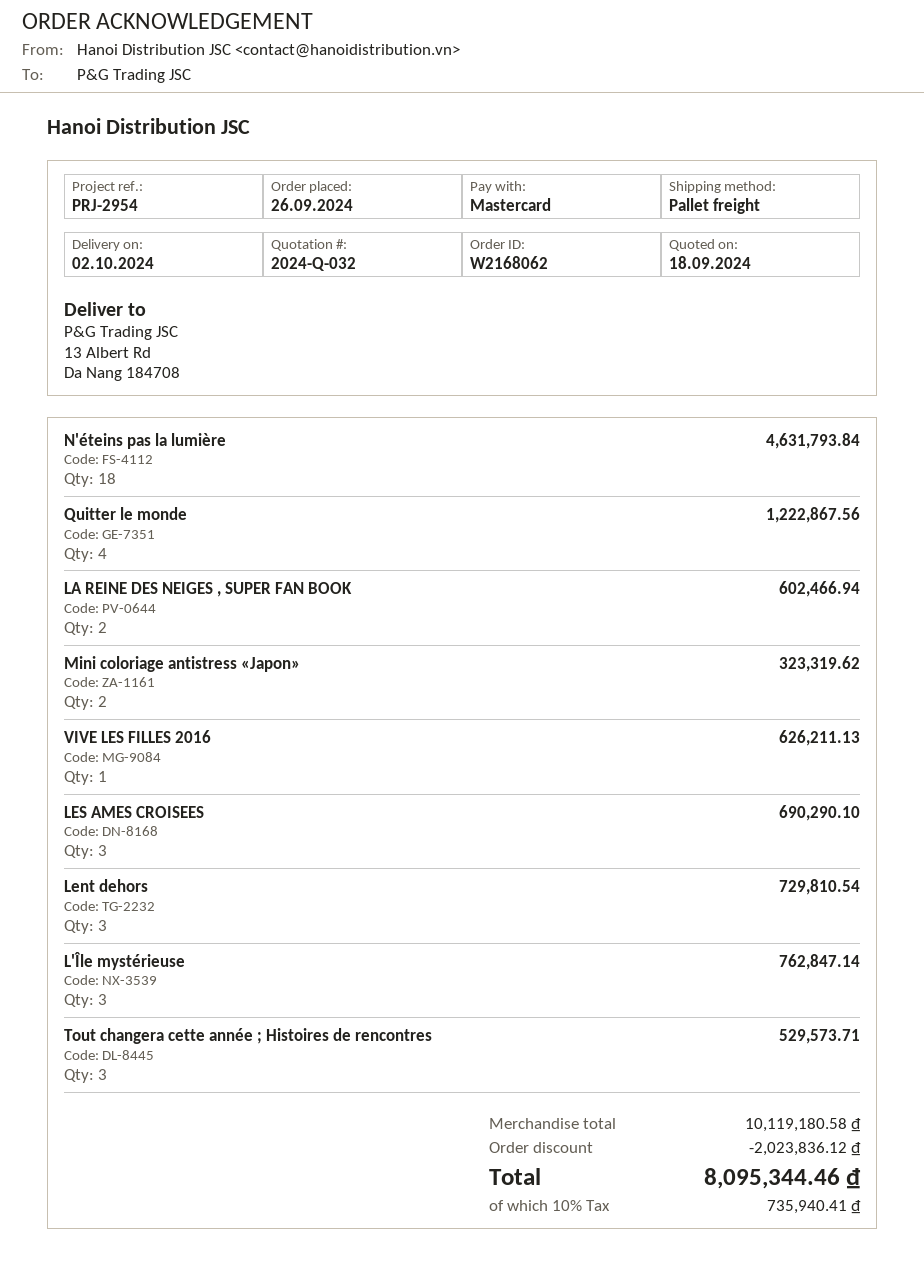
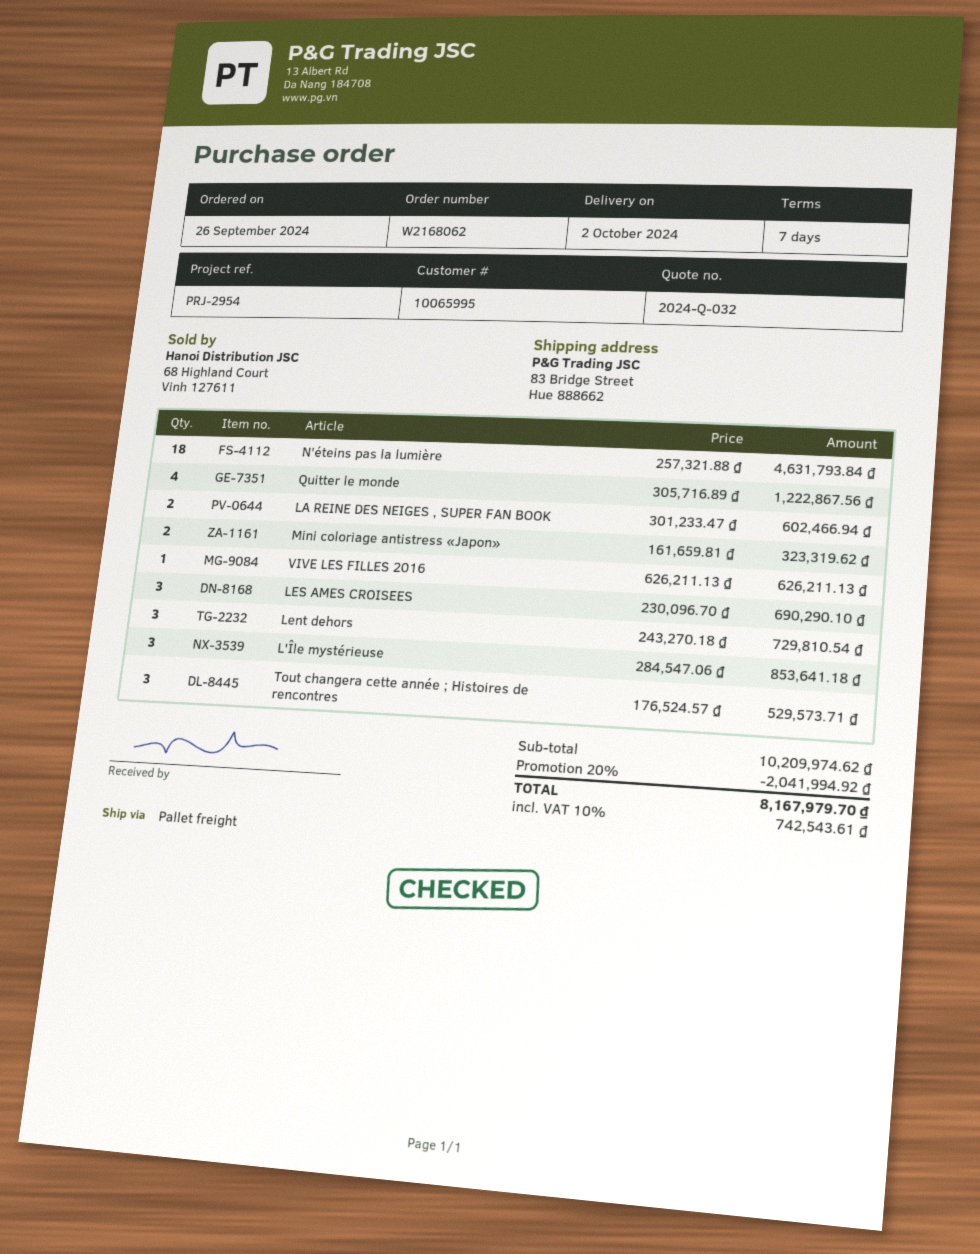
ship to: 13 Albert Rd, Da Nang 184708 -> 83 Bridge Street, Hue 888662
L'Île mystérieuse: 3 for 762847.14 -> 3 for 853641.18
subtotal: 10119180.58 -> 10209974.62
discount: 2023836.12 -> 2041994.92
tax: 10% = 735940.41 -> 10% = 742543.61
total: 8095344.46 -> 8167979.70

